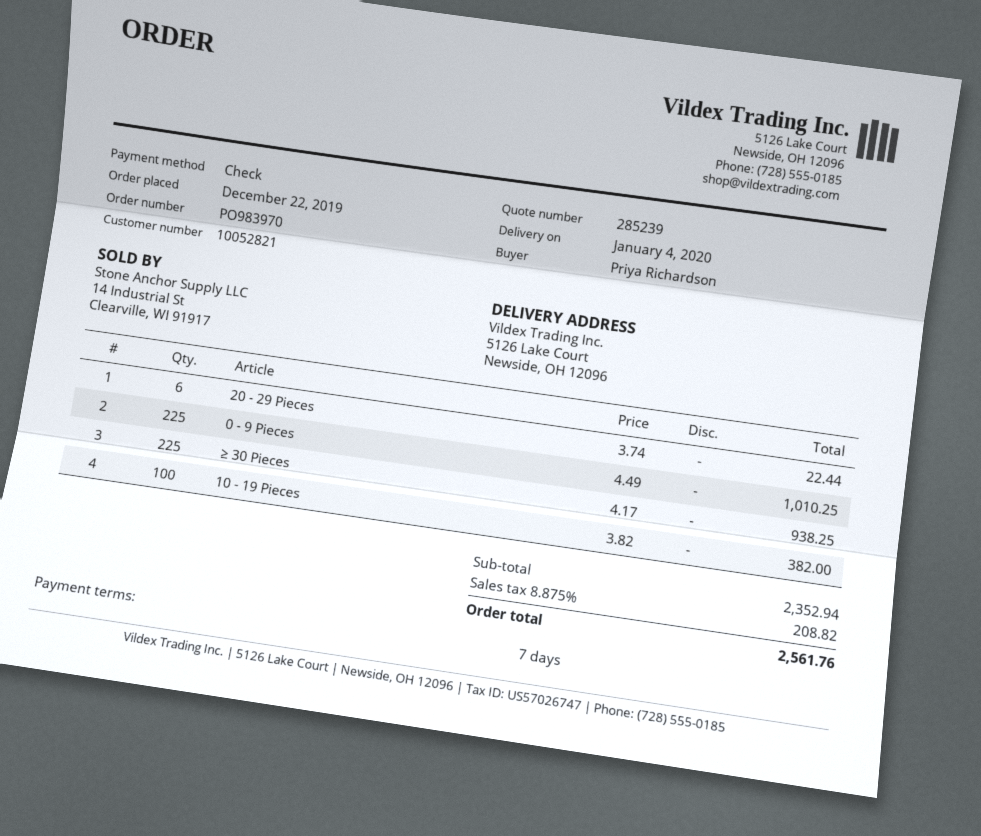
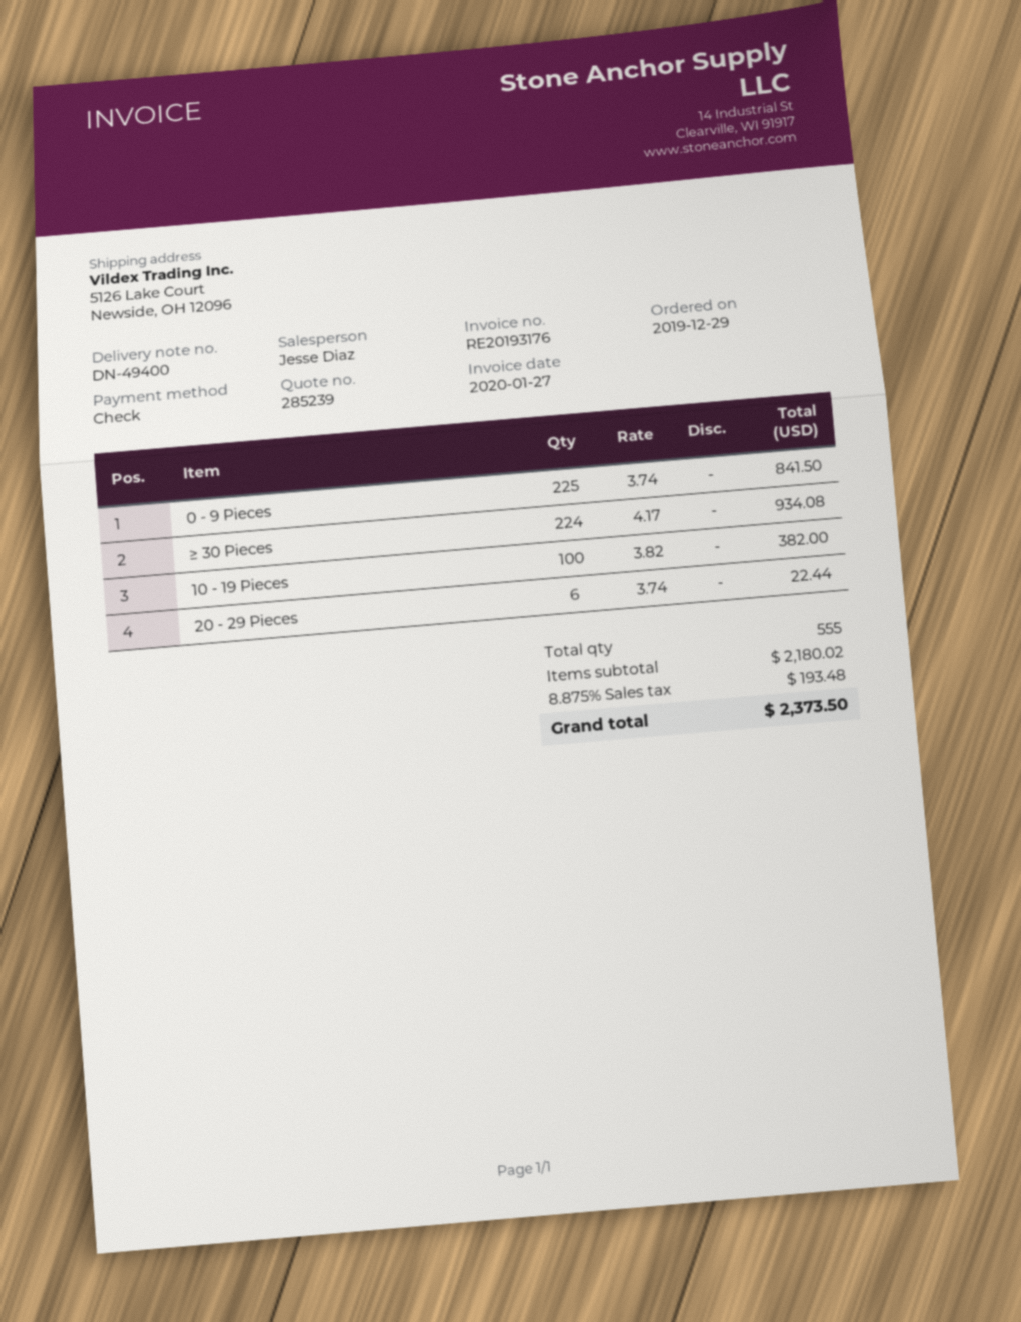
order date: 2019-12-22 -> 2019-12-29
0 - 9 Pieces: 225 x 4.49 = 1010.25 -> 225 x 3.74 = 841.50
≥ 30 Pieces: 225 x 4.17 = 938.25 -> 224 x 4.17 = 934.08
subtotal: 2352.94 -> 2180.02
tax: 8.875% = 208.82 -> 8.875% = 193.48
total: 2561.76 -> 2373.50

